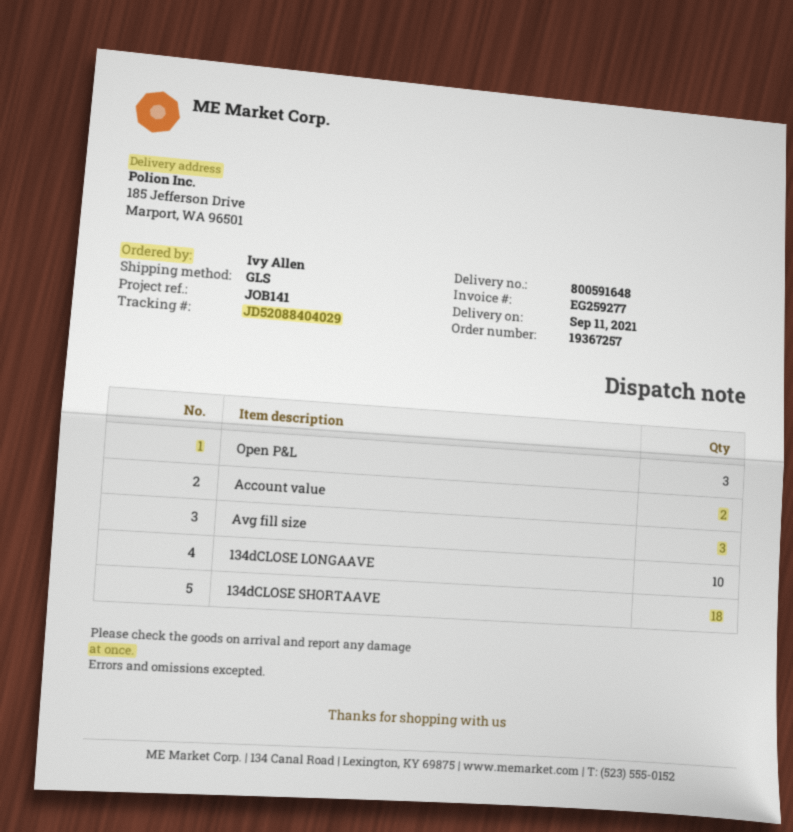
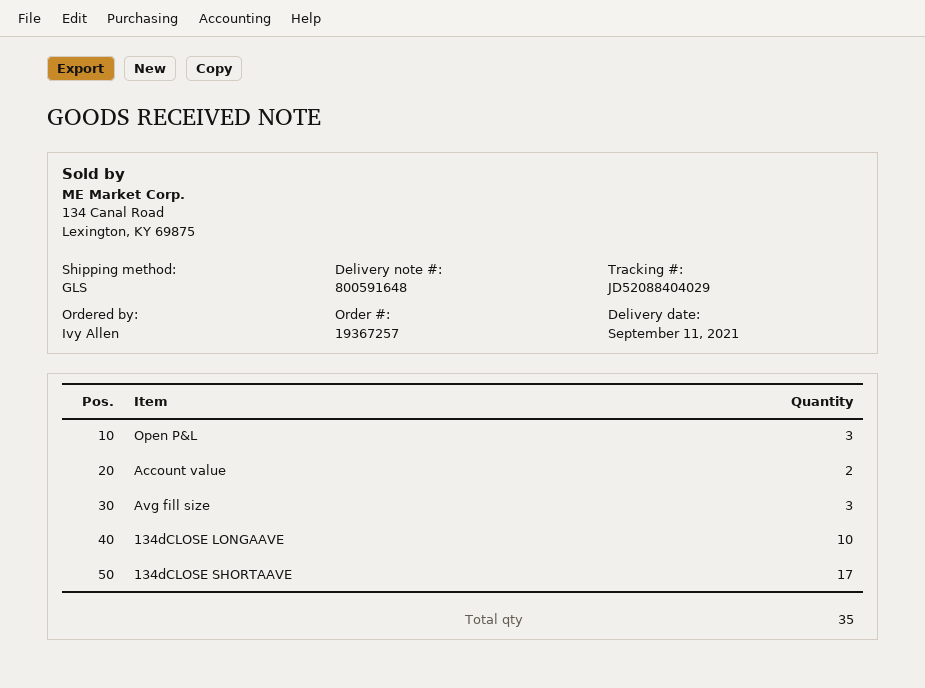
134dCLOSE SHORTAAVE: 18 -> 17

